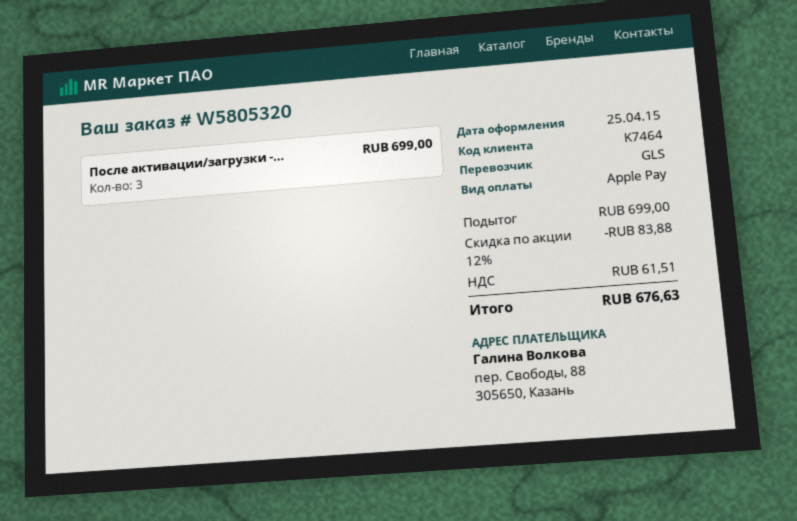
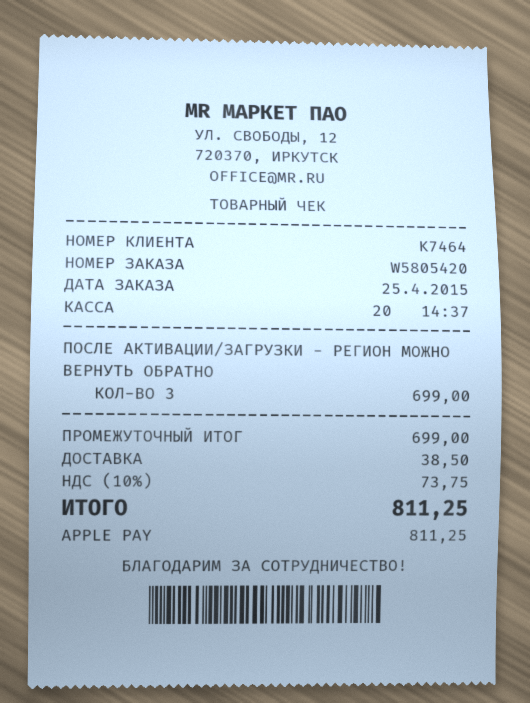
order number: W5805320 -> W5805420
discount: 12% = 83.88 -> none
shipping: none -> 38.50
tax: 61.51 -> 73.75
total: 676.63 -> 811.25

